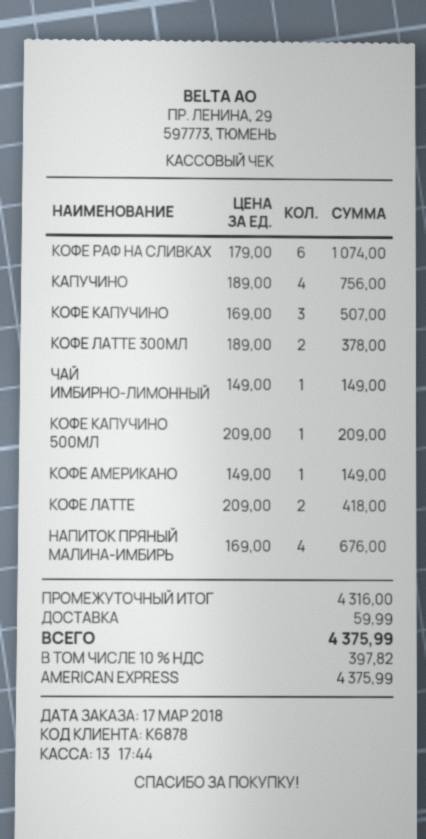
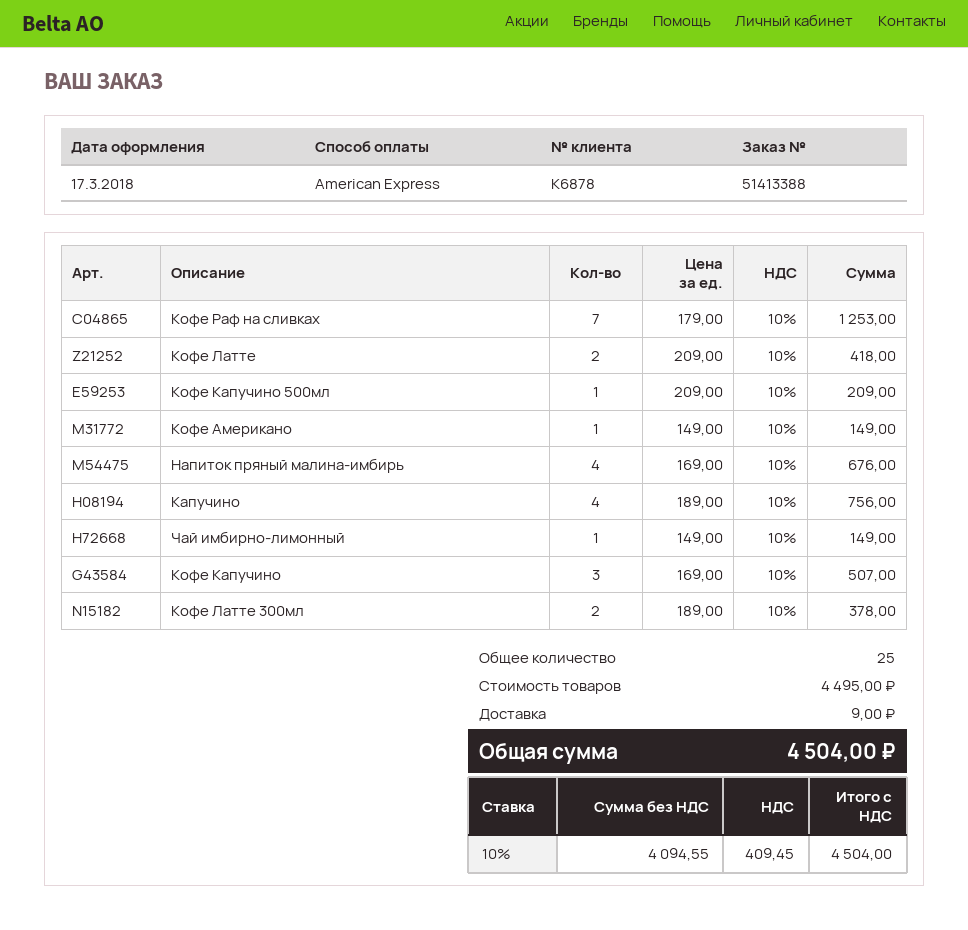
КОФЕ РАФ НА СЛИВКАХ: 6 x 179.00 = 1074.00 -> 7 x 179.00 = 1253.00
subtotal: 4316.00 -> 4495.00
shipping: 59.99 -> 9.00
tax: 10% = 397.82 -> 10% = 409.45
total: 4375.99 -> 4504.00

